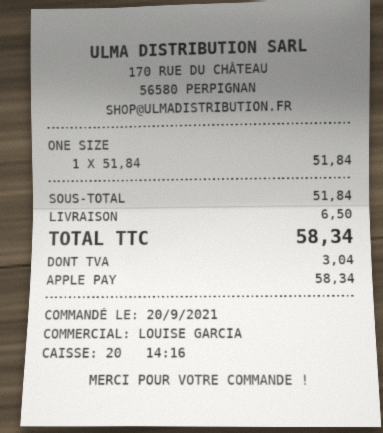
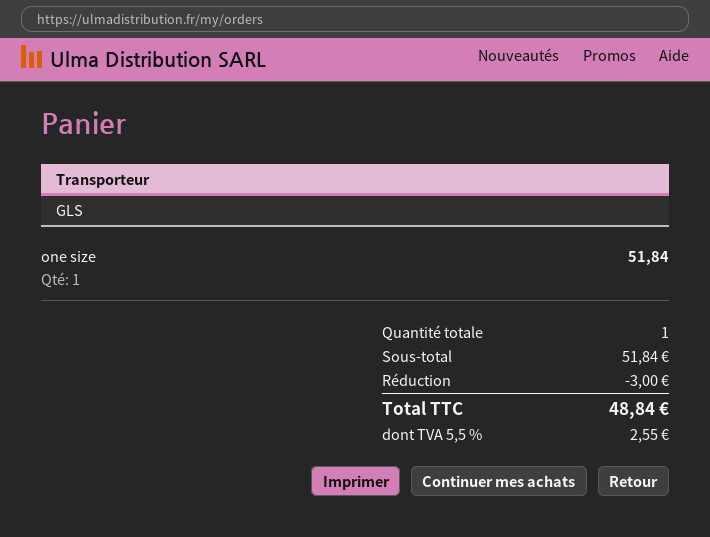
discount: none -> 3.00
shipping: 6.50 -> none
tax: 3.04 -> 2.55
total: 58.34 -> 48.84

